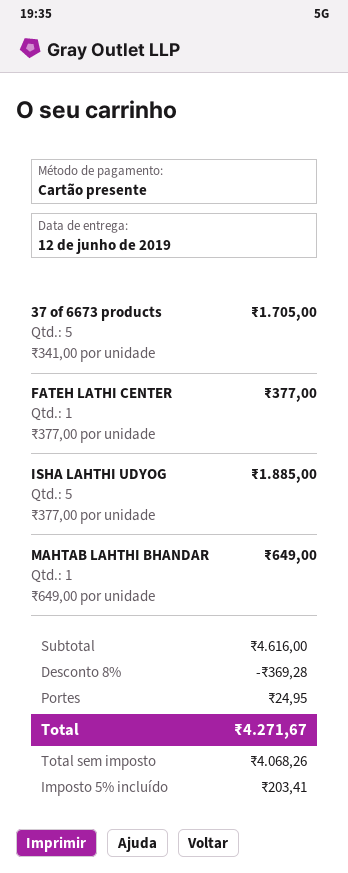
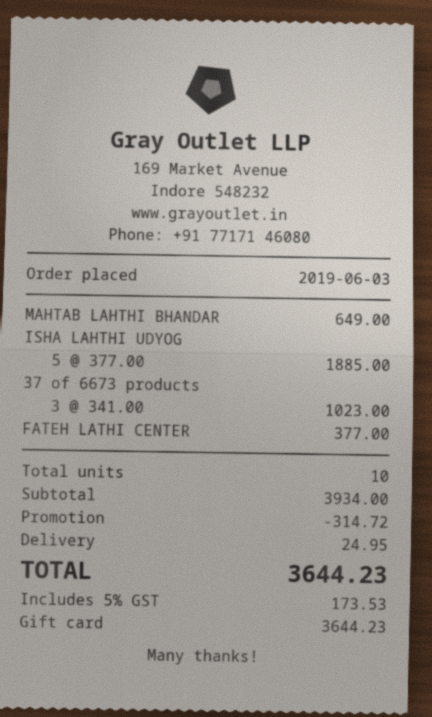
37 of 6673 products: 5 x 341.00 = 1705.00 -> 3 x 341.00 = 1023.00
subtotal: 4616.00 -> 3934.00
discount: 369.28 -> 314.72
tax: 5% = 203.41 -> 5% = 173.53
total: 4271.67 -> 3644.23

